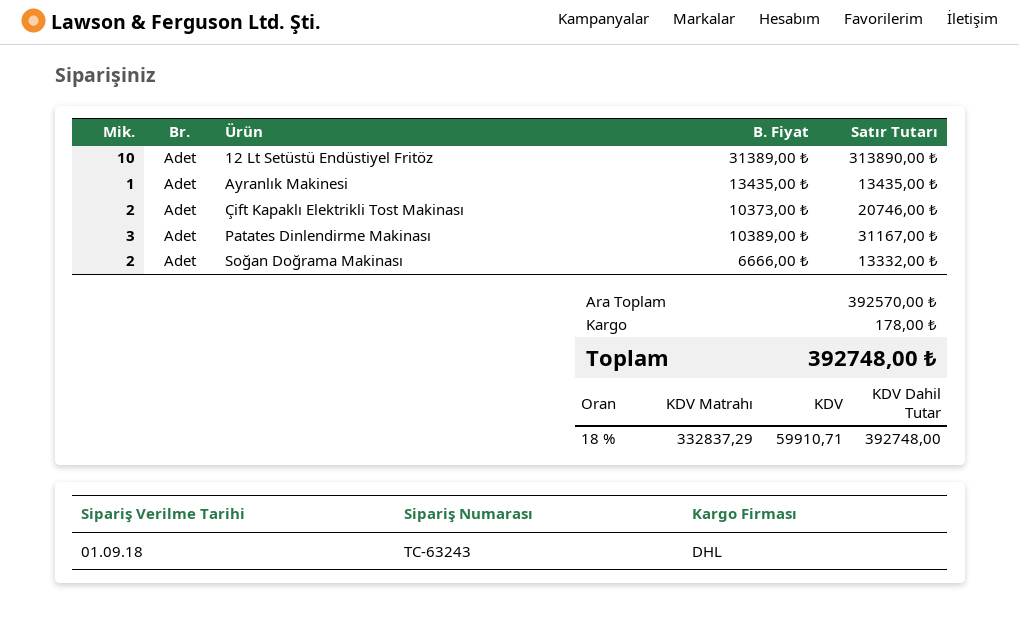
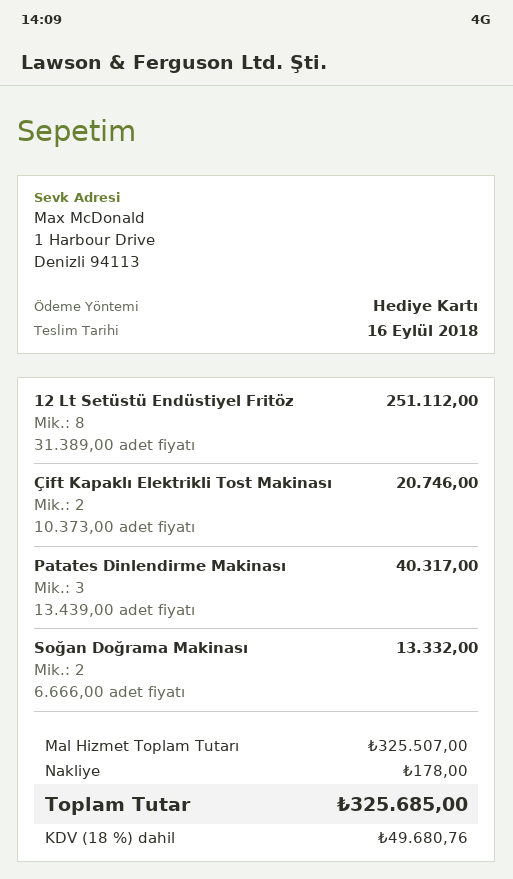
12 Lt Setüstü Endüstiyel Fritöz: 10 x 31389.00 = 313890.00 -> 8 x 31389.00 = 251112.00
Ayranlık Makinesi: 1 x 13435.00 = 13435.00 -> none
Patates Dinlendirme Makinası: 3 x 10389.00 = 31167.00 -> 3 x 13439.00 = 40317.00
subtotal: 392570.00 -> 325507.00
tax: 18% = 59910.71 -> 18% = 49680.76
total: 392748.00 -> 325685.00

